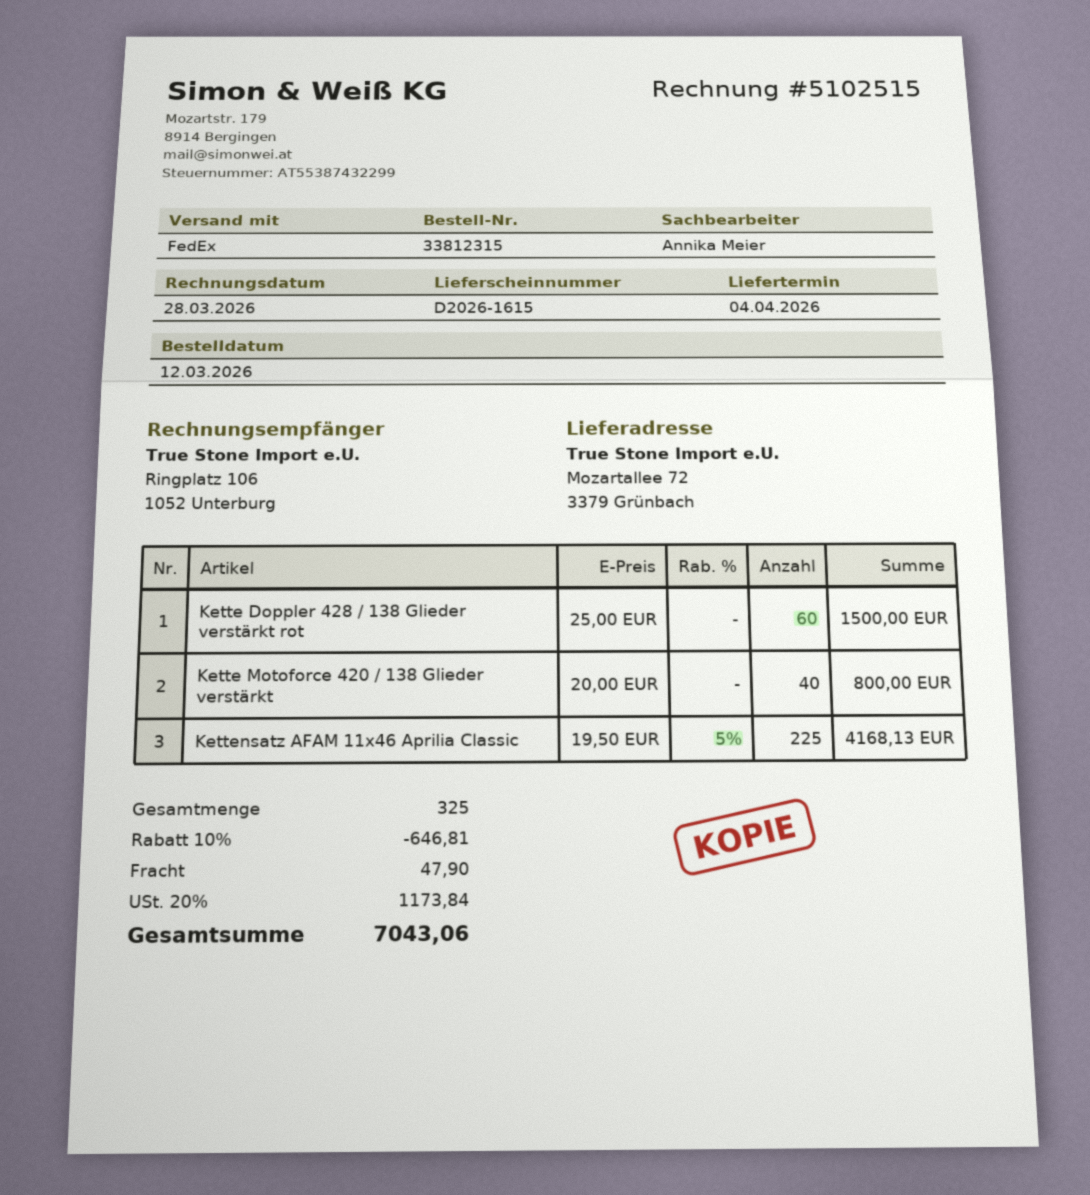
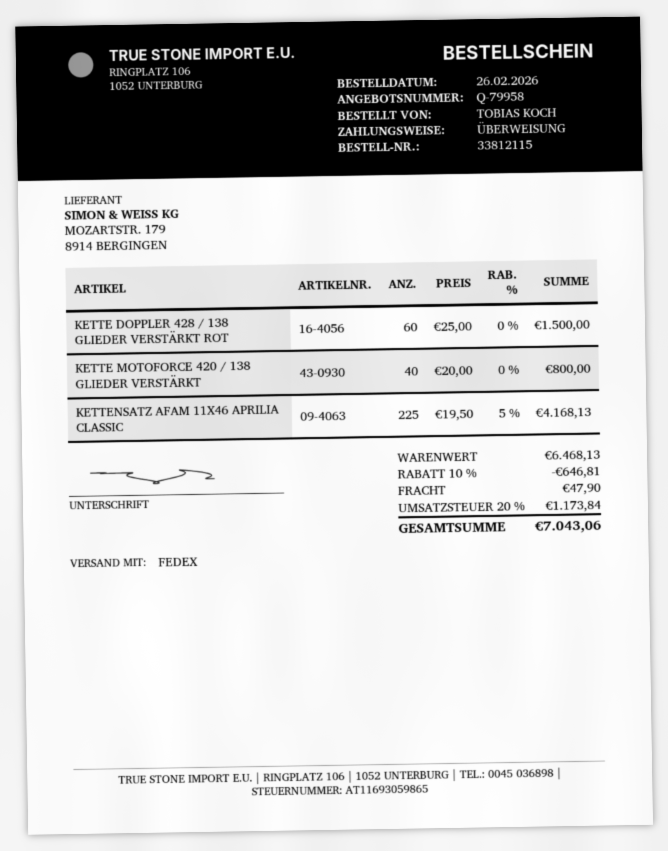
order number: 33812315 -> 33812115
order date: 2026-03-12 -> 2026-02-26

